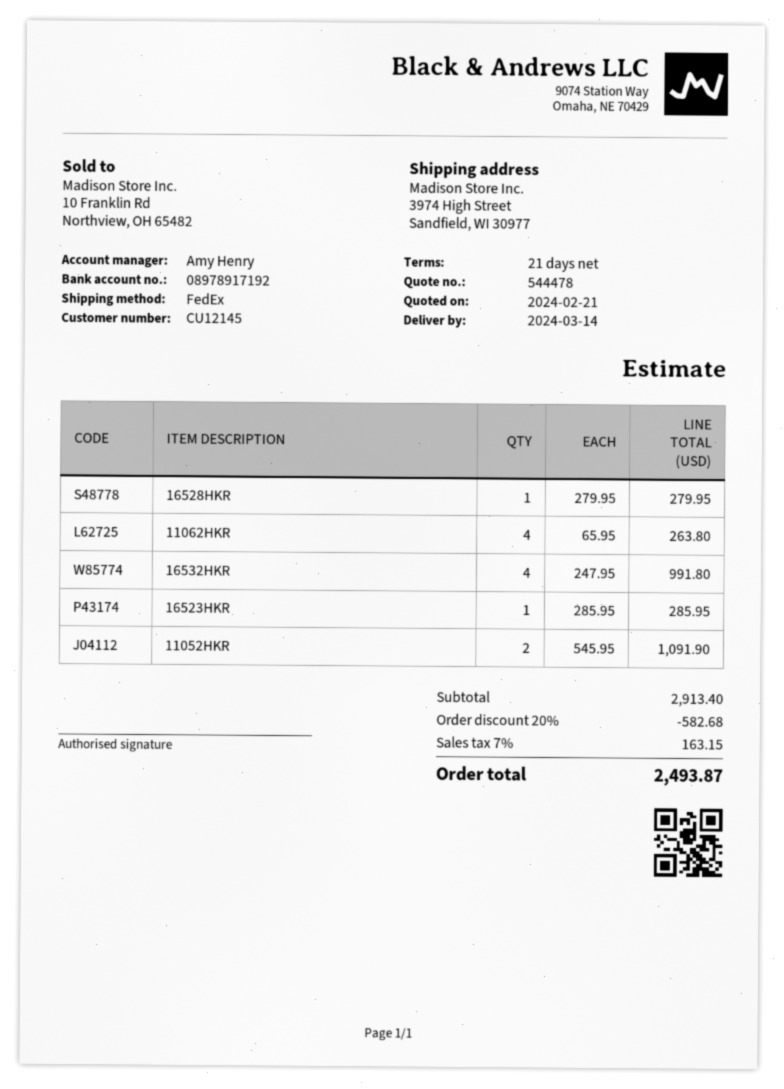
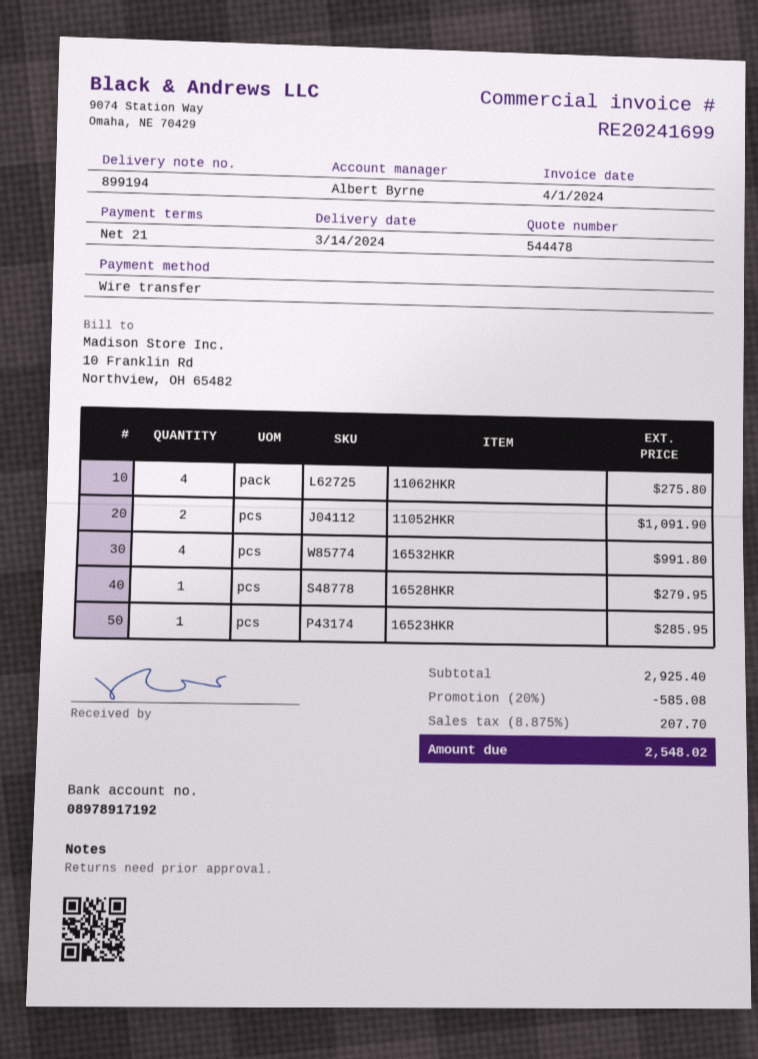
sales rep: Amy Henry -> Albert Byrne
11062HKR: 4 for 263.80 -> 4 for 275.80
subtotal: 2913.40 -> 2925.40
discount: 20% = 582.68 -> 20% = 585.08
tax: 7% = 163.15 -> 8.875% = 207.70
total: 2493.87 -> 2548.02

